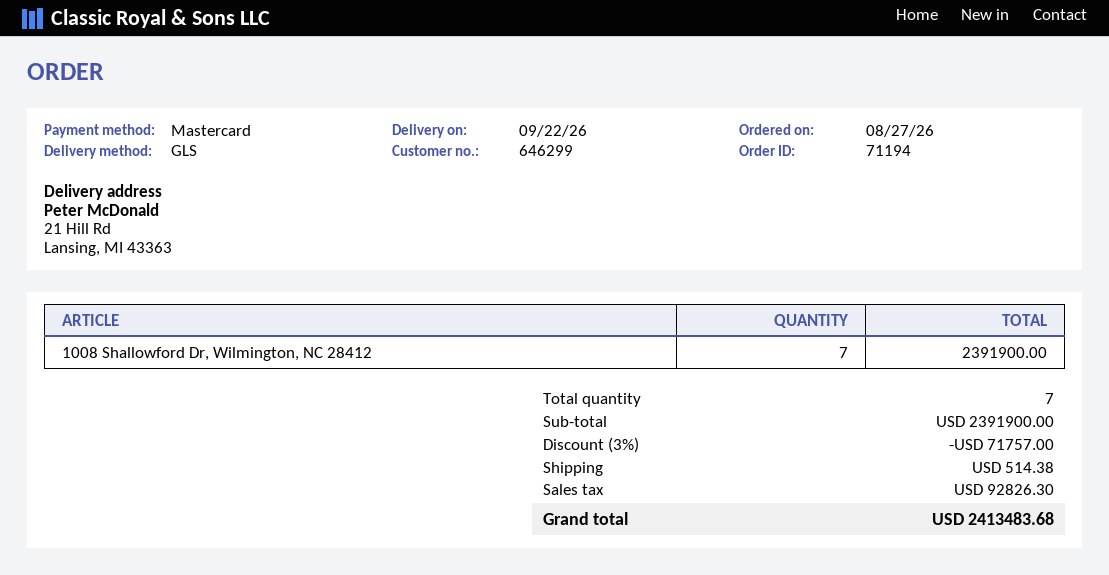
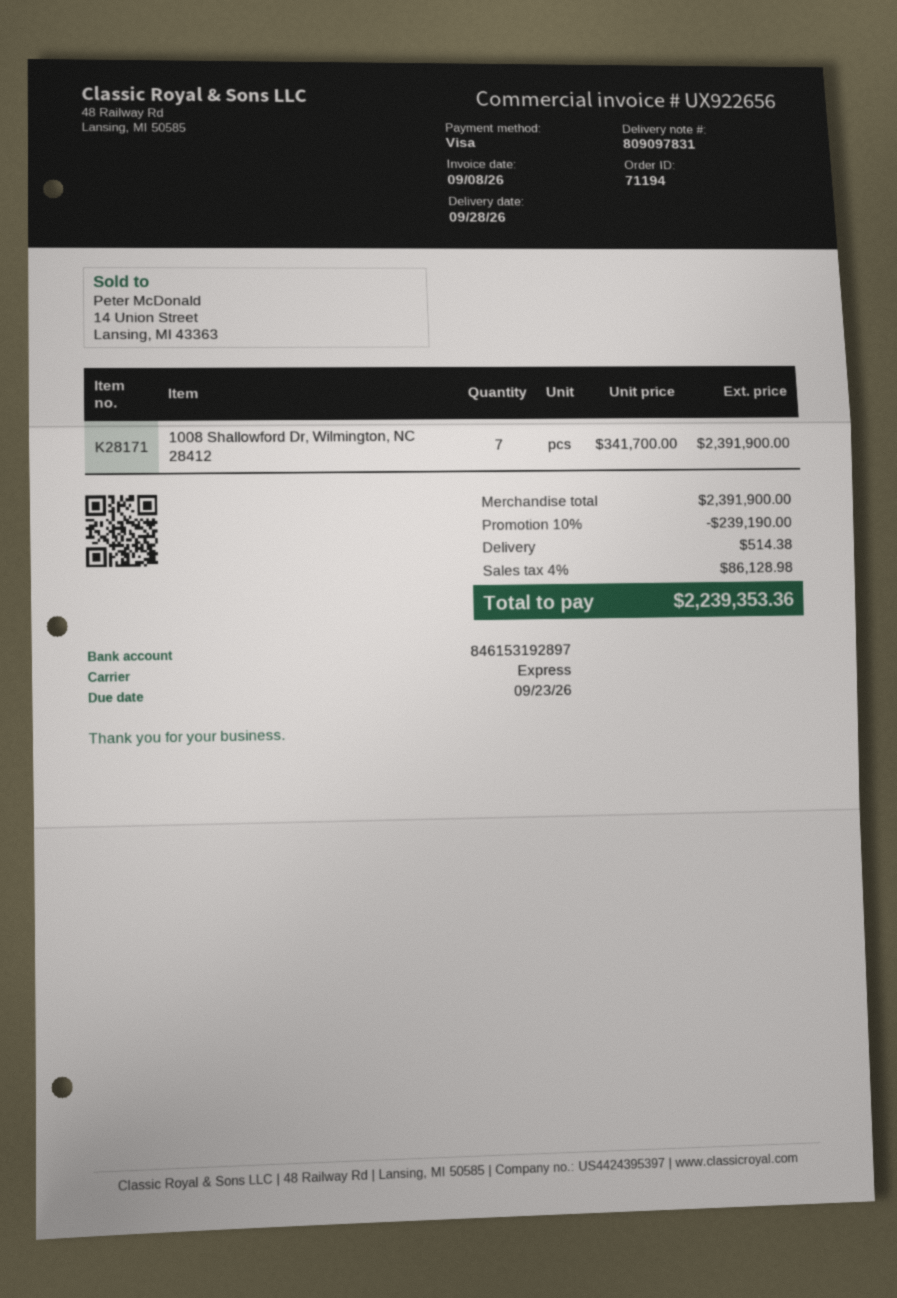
delivery date: 2026-09-22 -> 2026-09-28
payment method: Mastercard -> Visa
shipping method: GLS -> express
discount: 3% = 71757.00 -> 10% = 239190.00
tax: 92826.30 -> 86128.98
total: 2413483.68 -> 2239353.36

